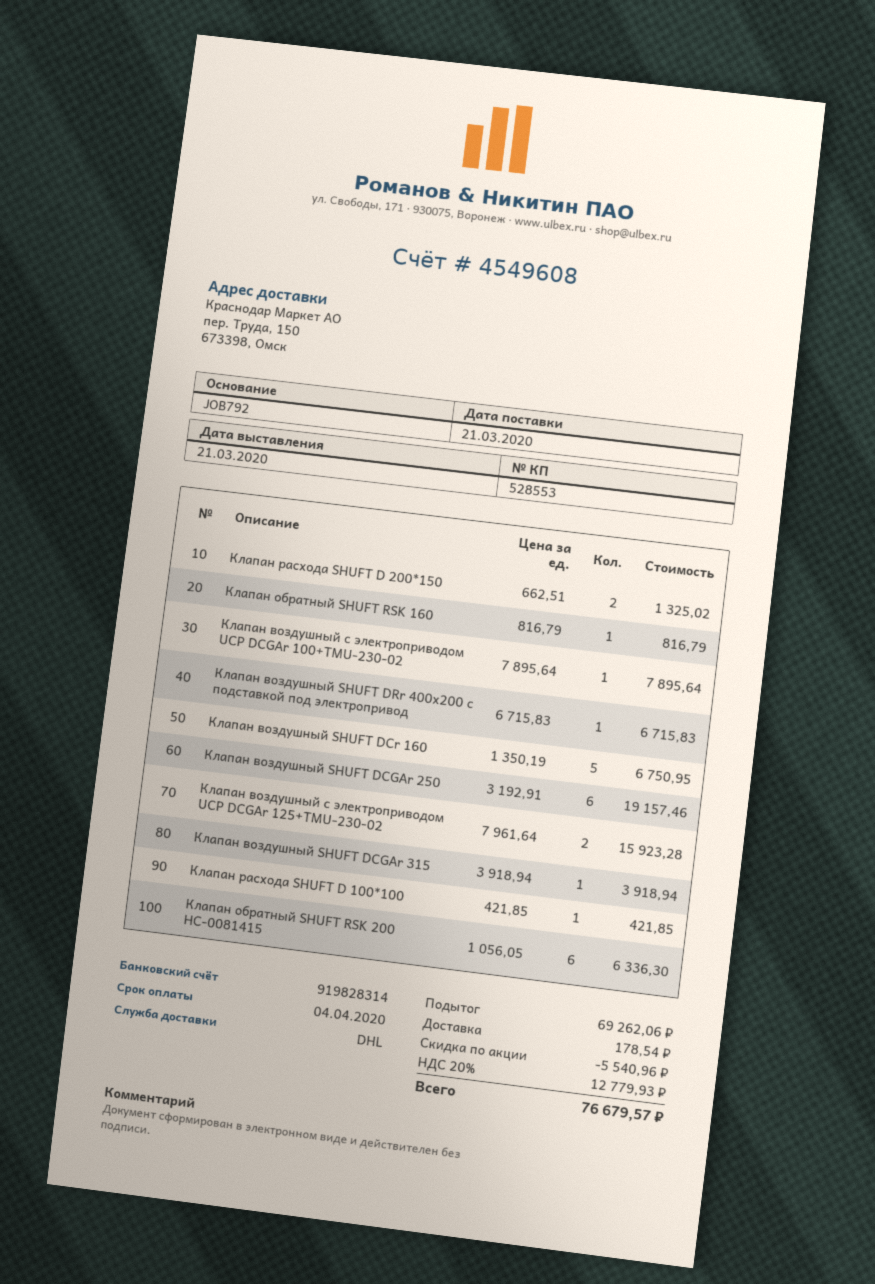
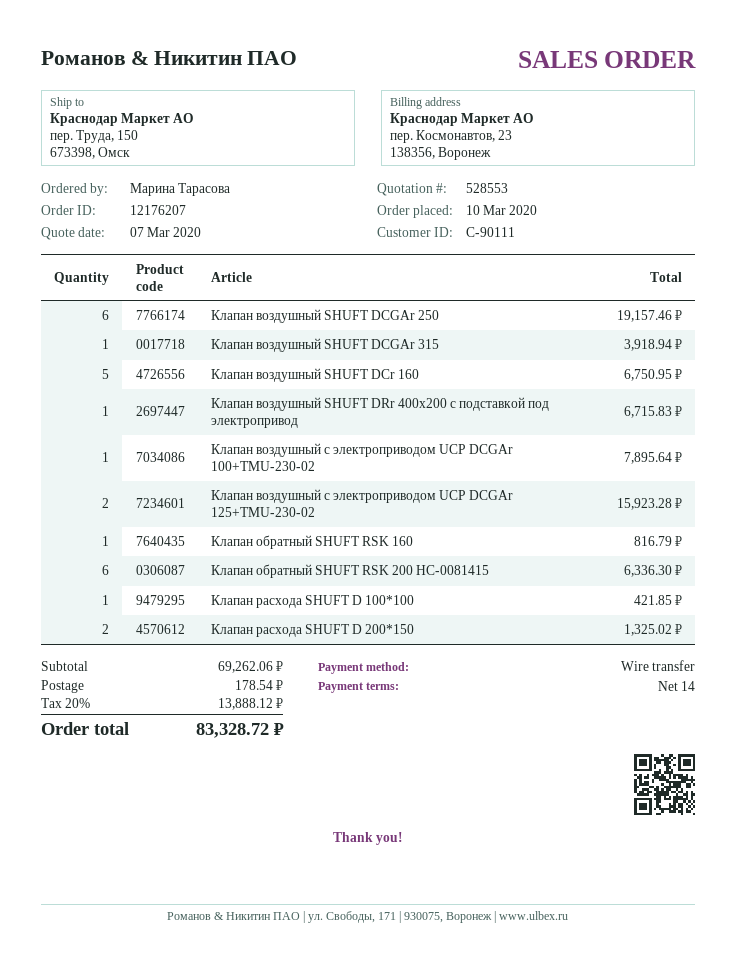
discount: 5540.96 -> none
tax: 20% = 12779.93 -> 20% = 13888.12
total: 76679.57 -> 83328.72

